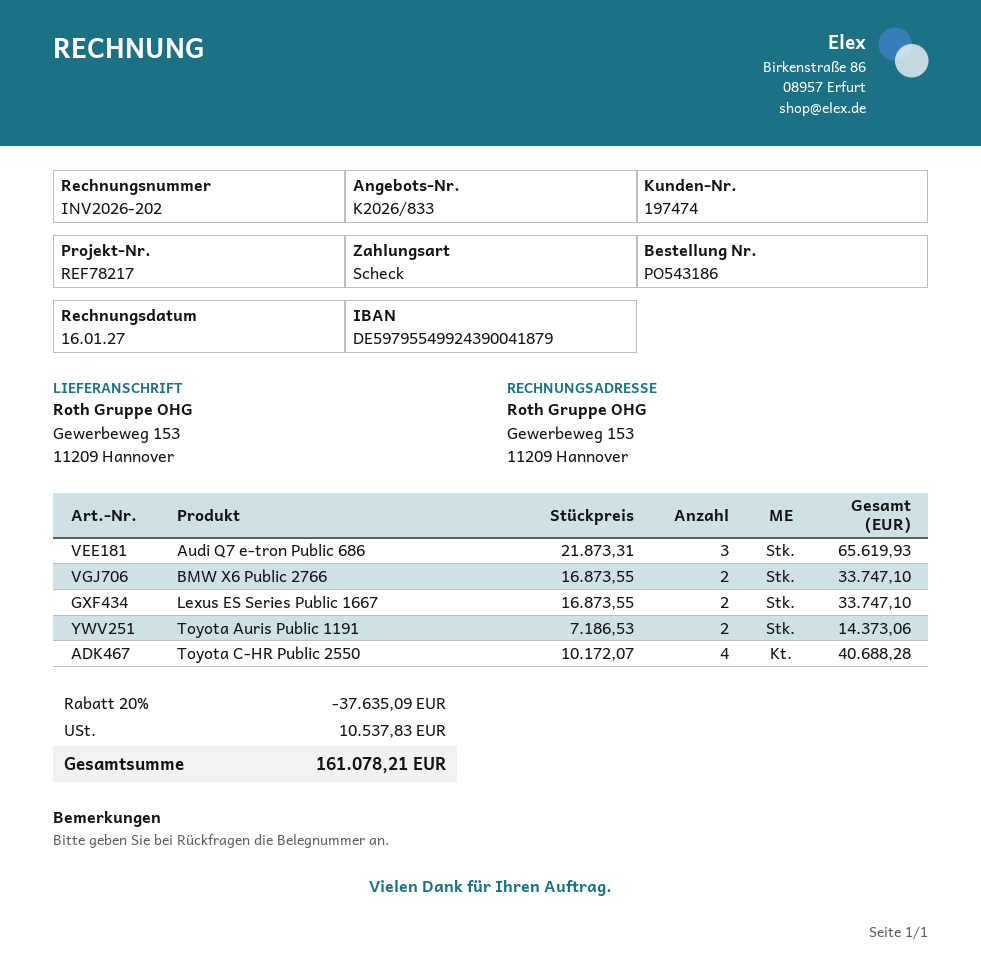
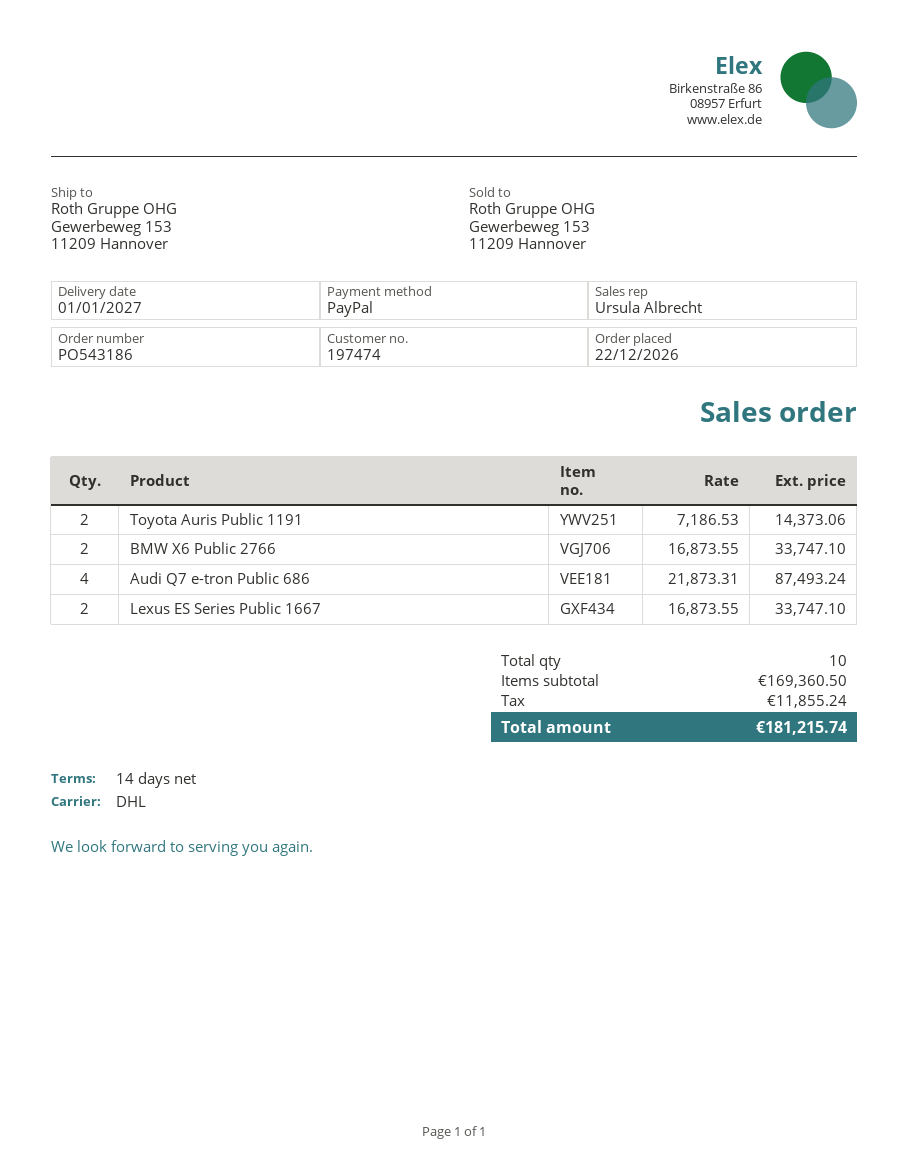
payment method: cheque -> PayPal
Audi Q7 e-tron Public 686: 3 x 21873.31 = 65619.93 -> 4 x 21873.31 = 87493.24
Toyota C-HR Public 2550: 4 x 10172.07 = 40688.28 -> none
discount: 20% = 37635.09 -> none
tax: 10537.83 -> 11855.24
total: 161078.21 -> 181215.74

